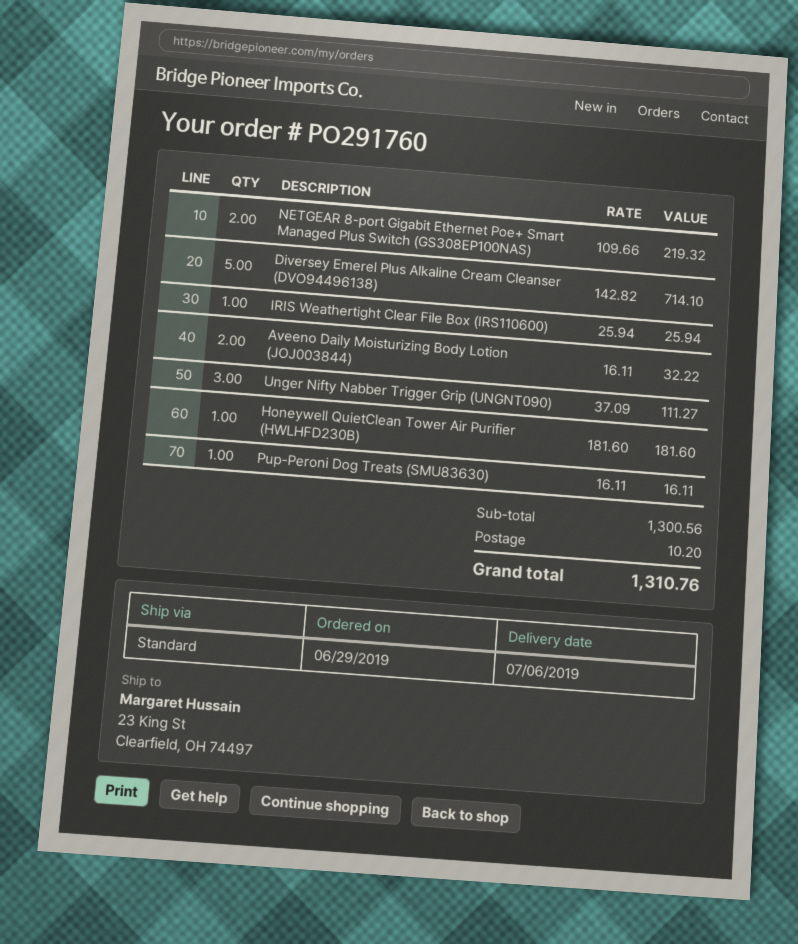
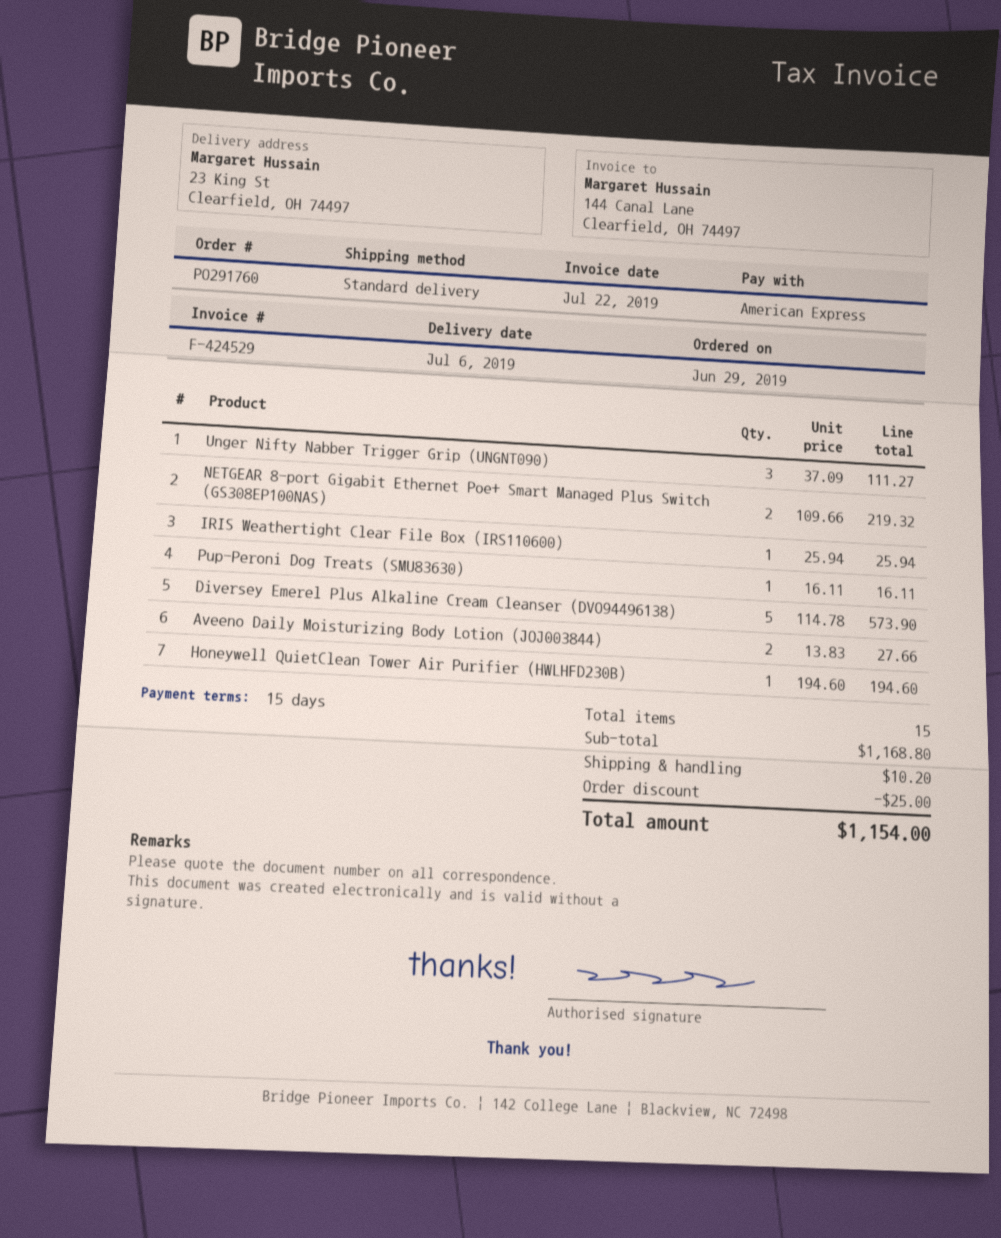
Diversey Emerel Plus Alkaline Cream Cleanser (DVO94496138): 5 x 142.82 = 714.10 -> 5 x 114.78 = 573.90
Aveeno Daily Moisturizing Body Lotion (JOJ003844): 2 x 16.11 = 32.22 -> 2 x 13.83 = 27.66
Honeywell QuietClean Tower Air Purifier (HWLHFD230B): 1 x 181.60 = 181.60 -> 1 x 194.60 = 194.60
subtotal: 1300.56 -> 1168.80
discount: none -> 25.00
total: 1310.76 -> 1154.00

